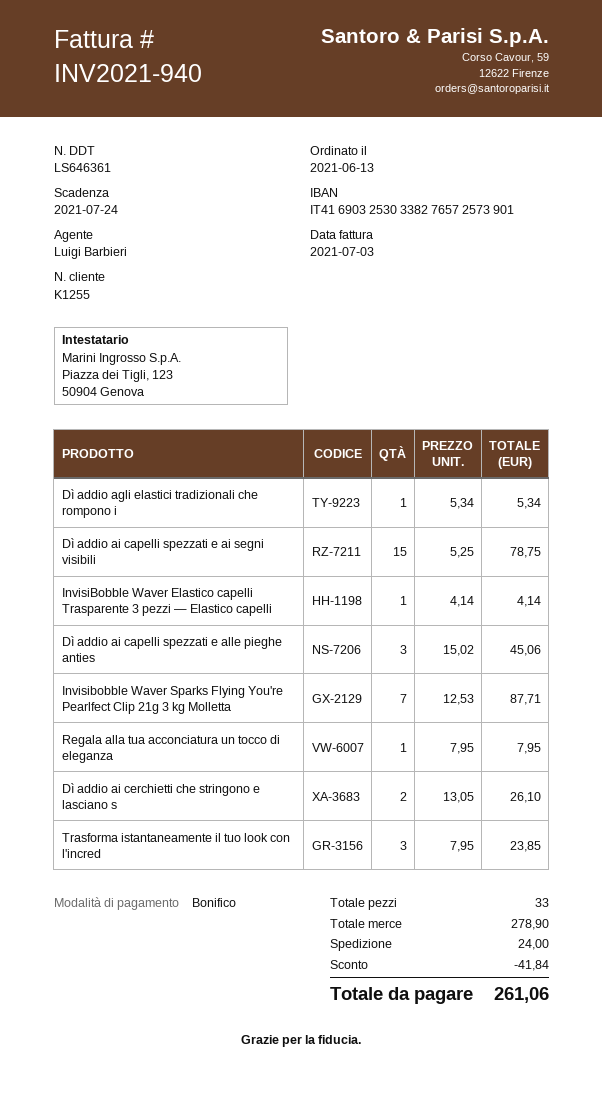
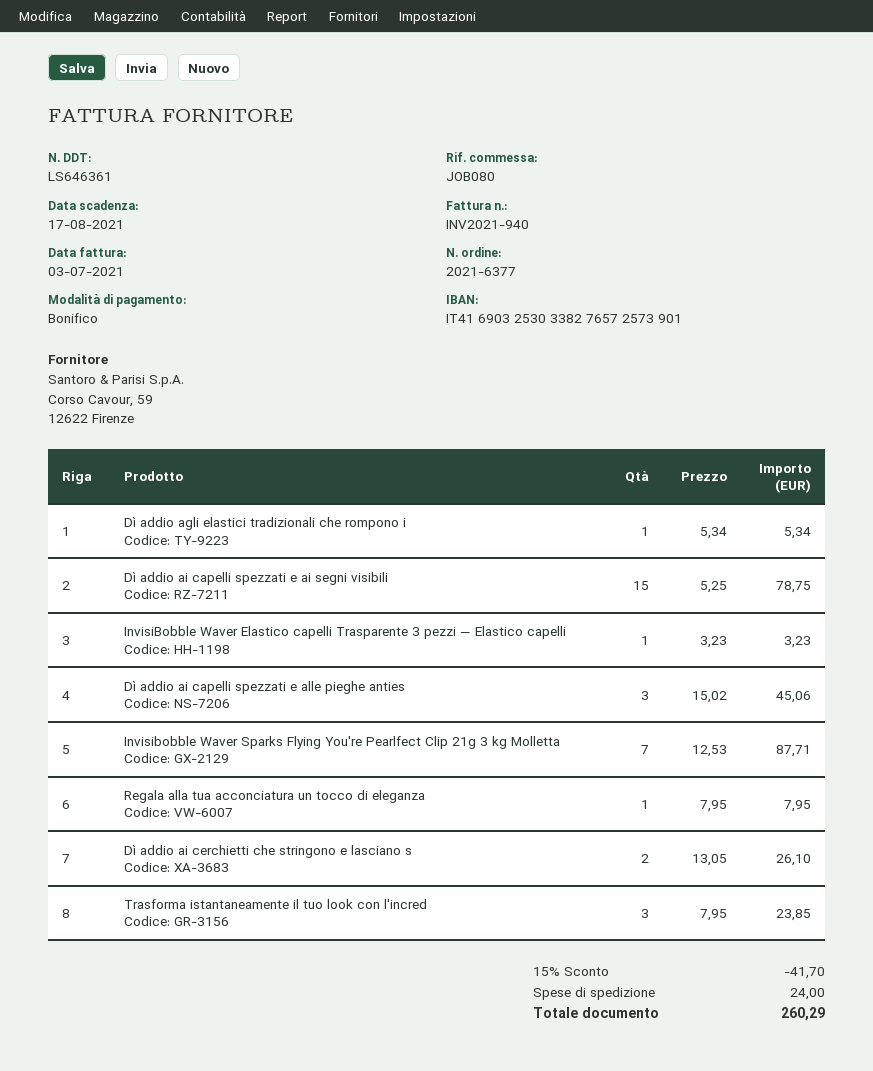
due date: 2021-07-24 -> 2021-08-17
InvisiBobble Waver Elastico capelli Trasparente 3 pezzi — Elastico capelli: 1 x 4.14 = 4.14 -> 1 x 3.23 = 3.23
discount: 41.84 -> 41.70
total: 261.06 -> 260.29

